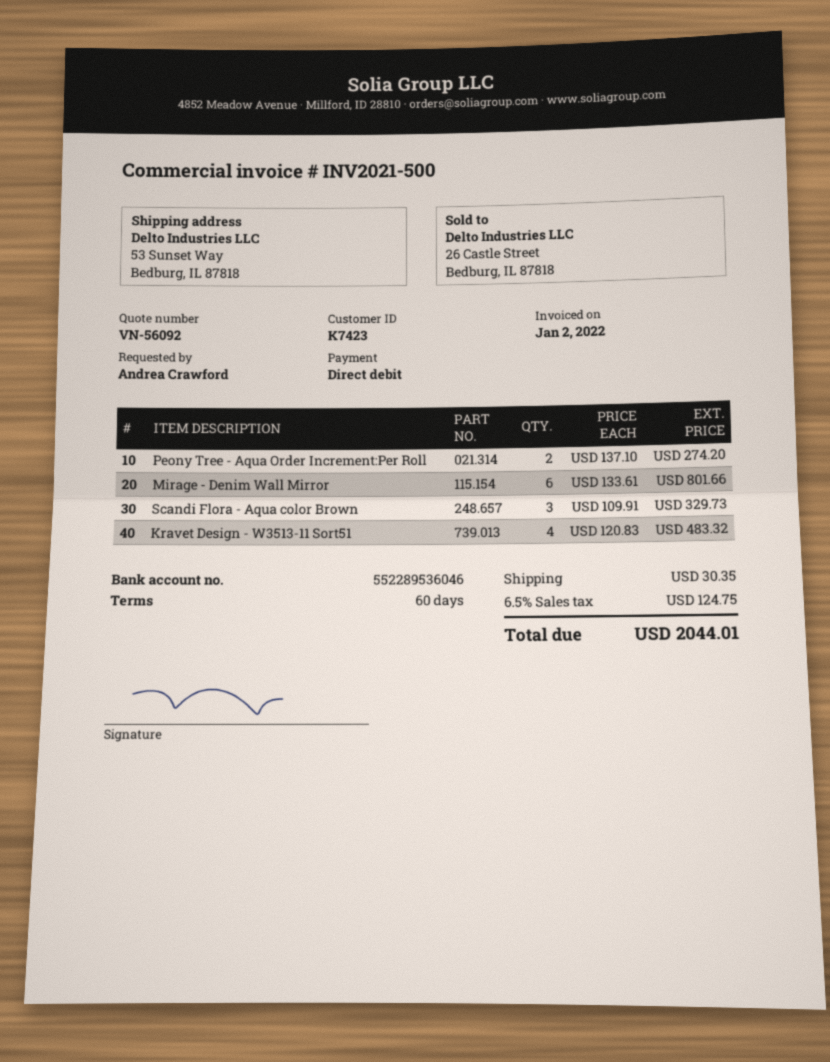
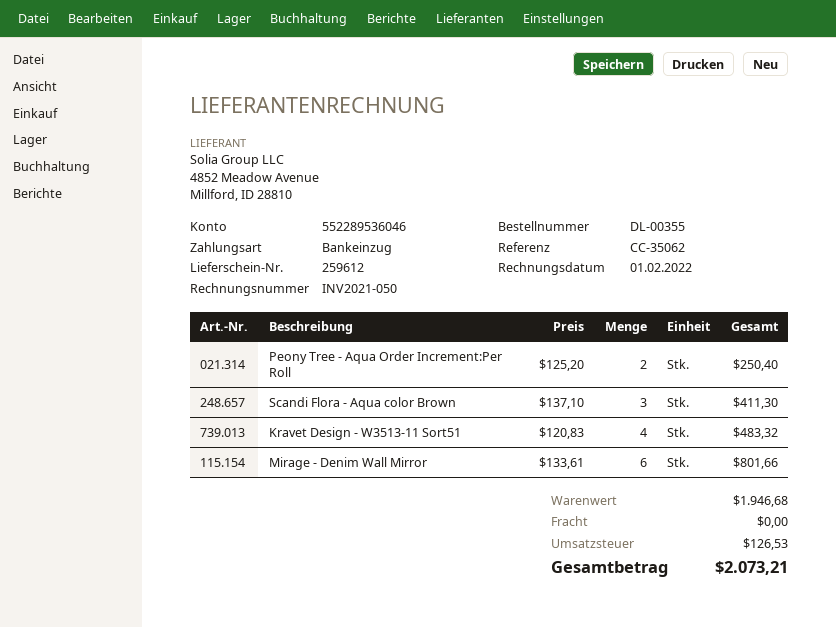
invoice number: INV2021-500 -> INV2021-050
invoice date: 2022-01-02 -> 2022-02-01
Peony Tree - Aqua Order Increment:Per Roll: 2 x 137.10 = 274.20 -> 2 x 125.20 = 250.40
Scandi Flora - Aqua color Brown: 3 x 109.91 = 329.73 -> 3 x 137.10 = 411.30
shipping: 30.35 -> 0.00
tax: 124.75 -> 126.53
total: 2044.01 -> 2073.21

